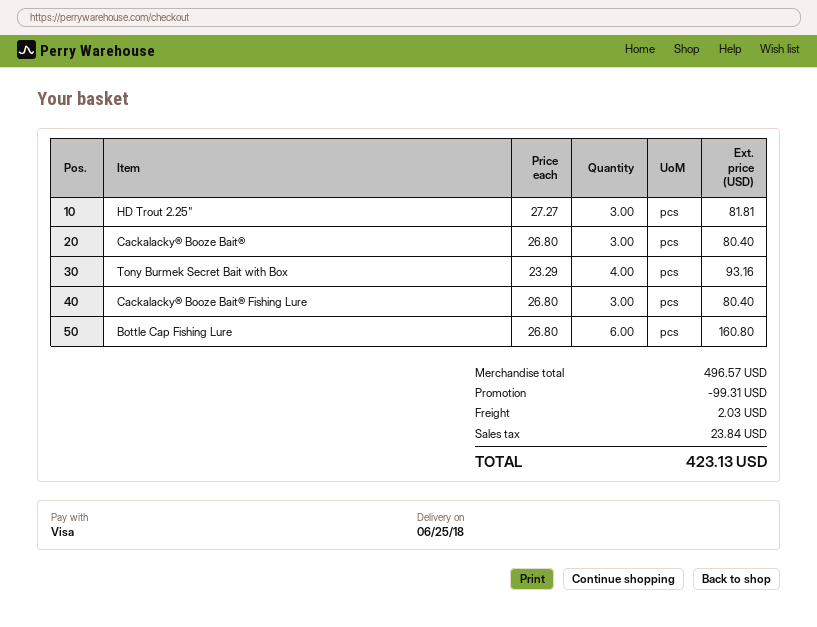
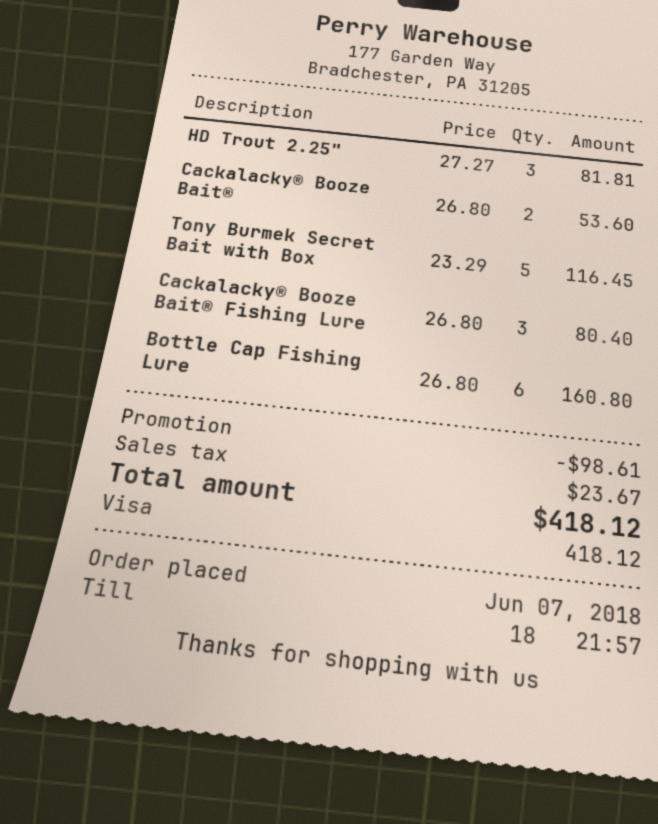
Cackalacky® Booze Bait®: 3 x 26.80 = 80.40 -> 2 x 26.80 = 53.60
Tony Burmek Secret Bait with Box: 4 x 23.29 = 93.16 -> 5 x 23.29 = 116.45
discount: 99.31 -> 98.61
shipping: 2.03 -> none
tax: 23.84 -> 23.67
total: 423.13 -> 418.12

